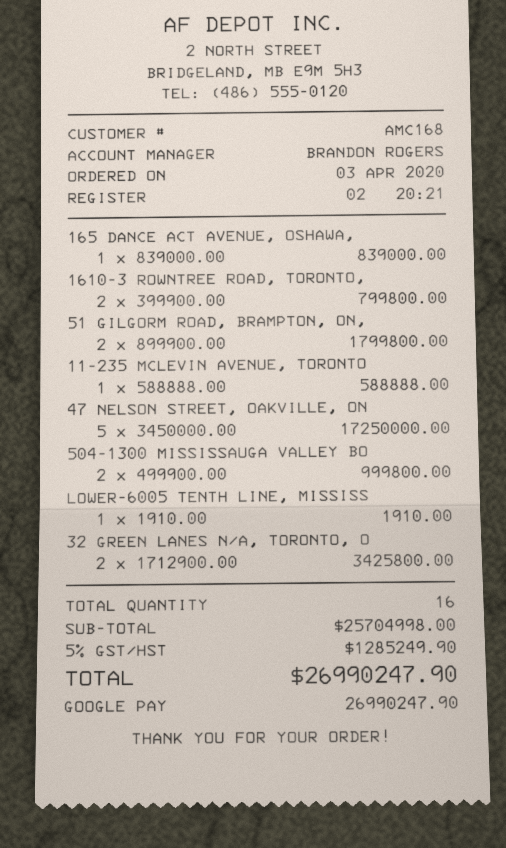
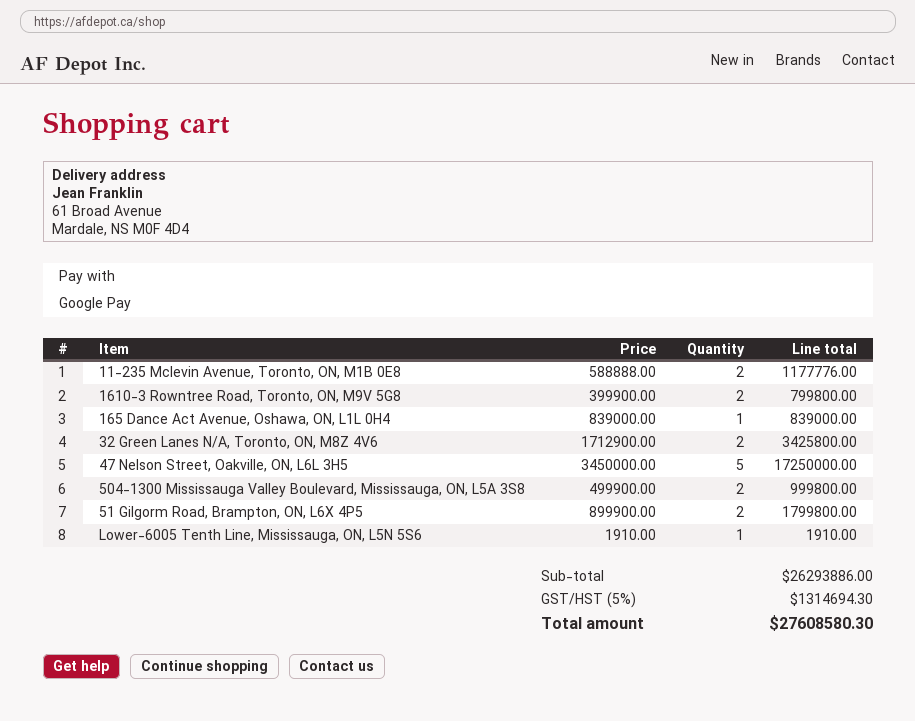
11-235 MCLEVIN AVENUE, TORONTO: 1 x 588888.00 = 588888.00 -> 2 x 588888.00 = 1177776.00
subtotal: 25704998.00 -> 26293886.00
tax: 5% = 1285249.90 -> 5% = 1314694.30
total: 26990247.90 -> 27608580.30

